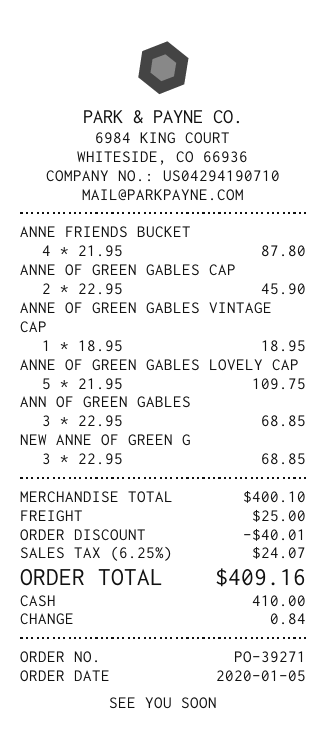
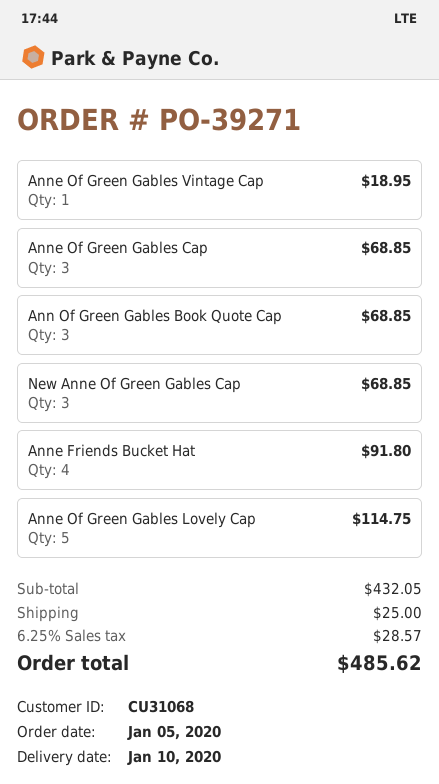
ANNE FRIENDS BUCKET: 4 for 87.80 -> 4 for 91.80
ANNE OF GREEN GABLES CAP: 2 for 45.90 -> 3 for 68.85
ANNE OF GREEN GABLES LOVELY CAP: 5 for 109.75 -> 5 for 114.75
subtotal: 400.10 -> 432.05
discount: 40.01 -> none
tax: 6.25% = 24.07 -> 6.25% = 28.57
total: 409.16 -> 485.62

